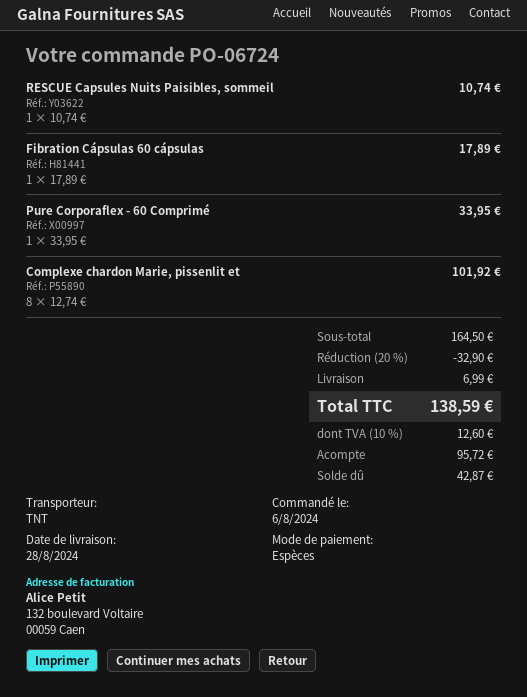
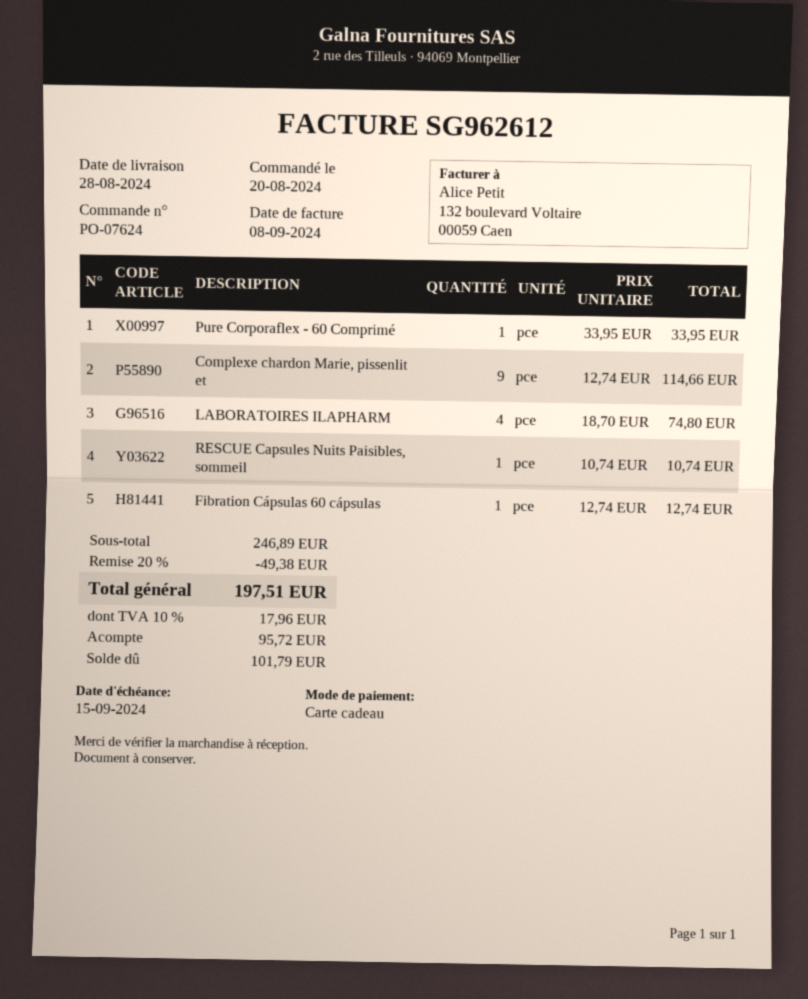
order number: PO-06724 -> PO-07624
order date: 2024-08-06 -> 2024-08-20
payment method: cash -> gift card
Fibration Cápsulas 60 cápsulas: 1 x 17.89 = 17.89 -> 1 x 12.74 = 12.74
Complexe chardon Marie, pissenlit et: 8 x 12.74 = 101.92 -> 9 x 12.74 = 114.66
LABORATOIRES ILAPHARM: none -> 4 x 18.70 = 74.80
subtotal: 164.50 -> 246.89
discount: 20% = 32.90 -> 20% = 49.38
shipping: 6.99 -> none
tax: 10% = 12.60 -> 10% = 17.96
total: 138.59 -> 197.51
balance: 42.87 -> 101.79

